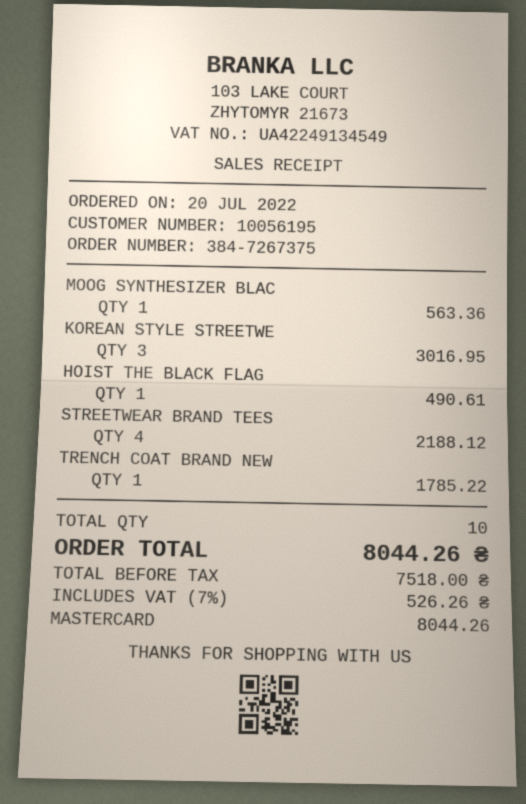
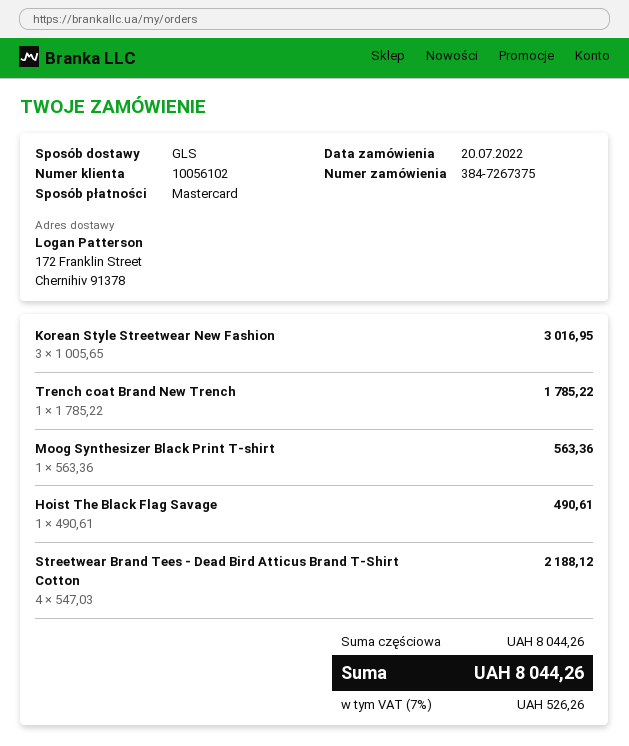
customer number: 10056195 -> 10056102

